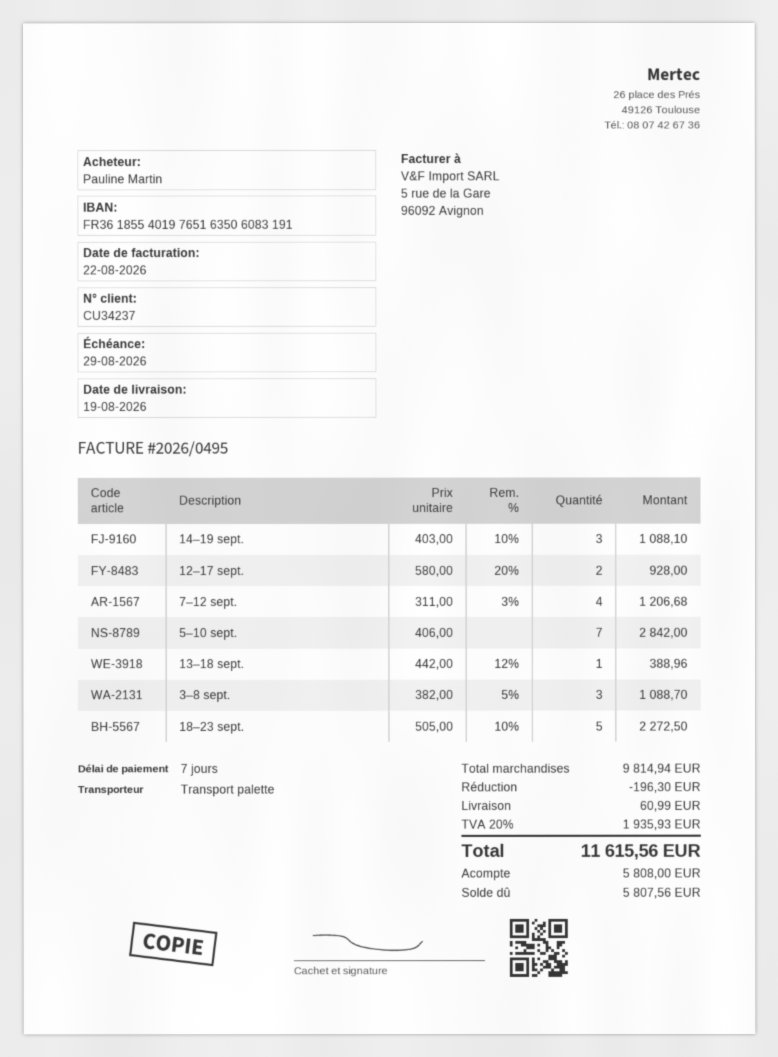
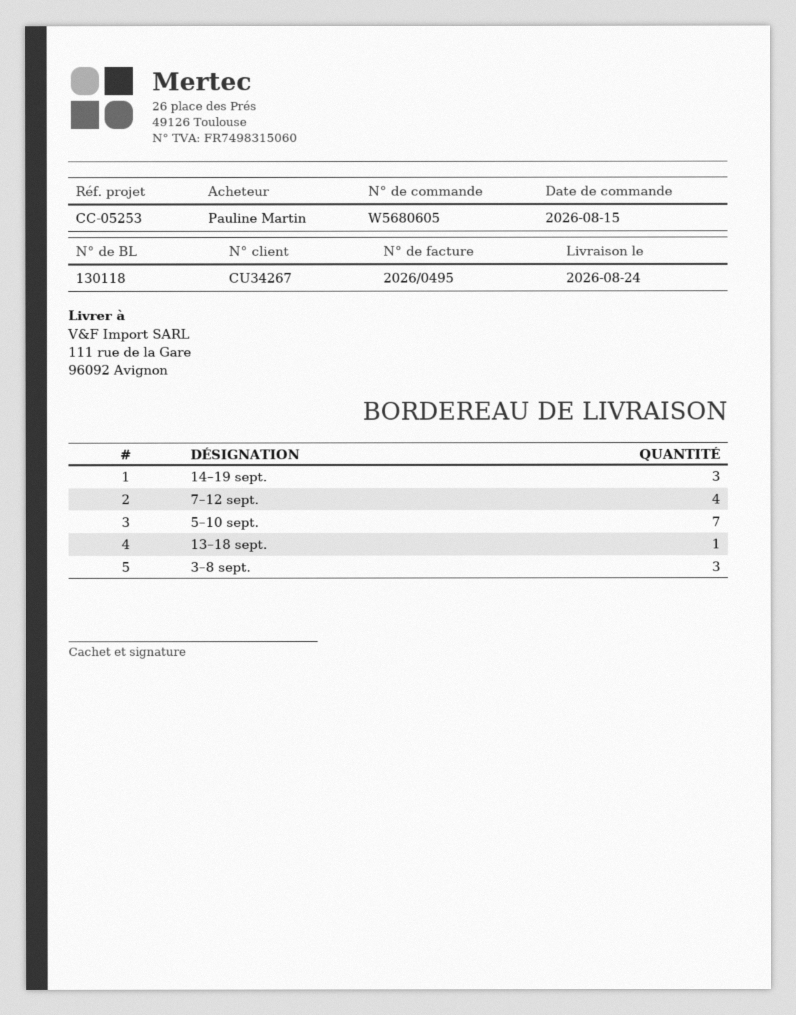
delivery date: 2026-08-19 -> 2026-08-24
customer number: CU34237 -> CU34267
12–17 sept.: 2 -> none
18–23 sept.: 5 -> none

